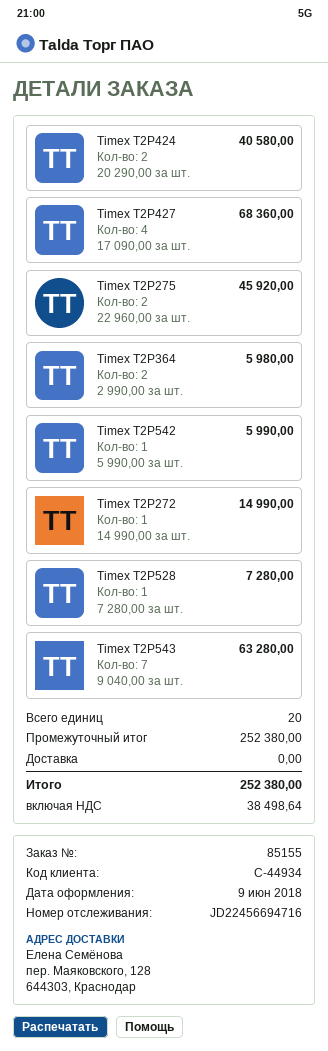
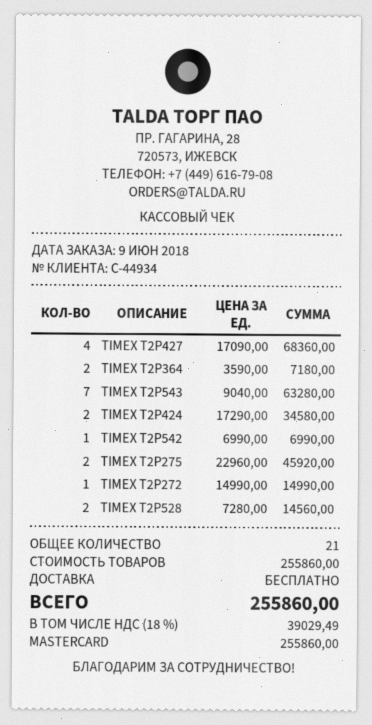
Timex T2P424: 2 x 20290.00 = 40580.00 -> 2 x 17290.00 = 34580.00
Timex T2P364: 2 x 2990.00 = 5980.00 -> 2 x 3590.00 = 7180.00
Timex T2P542: 1 x 5990.00 = 5990.00 -> 1 x 6990.00 = 6990.00
Timex T2P528: 1 x 7280.00 = 7280.00 -> 2 x 7280.00 = 14560.00
total quantity: 20 -> 21
subtotal: 252380.00 -> 255860.00
tax: 38498.64 -> 39029.49
total: 252380.00 -> 255860.00

